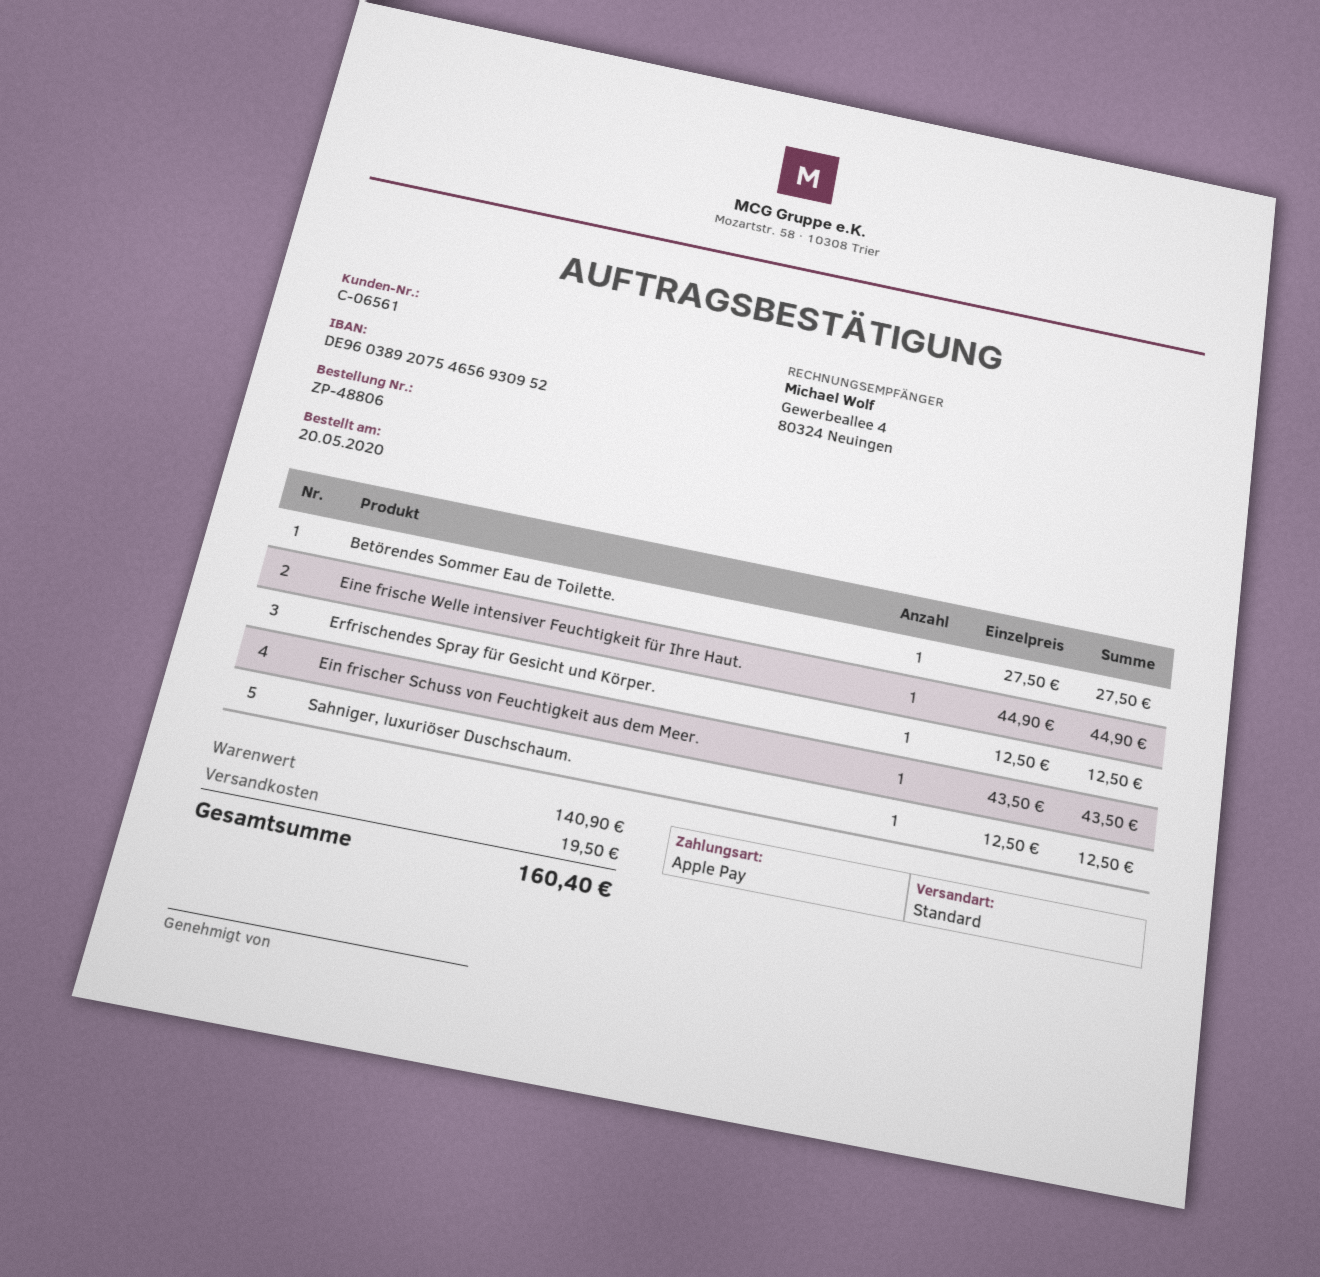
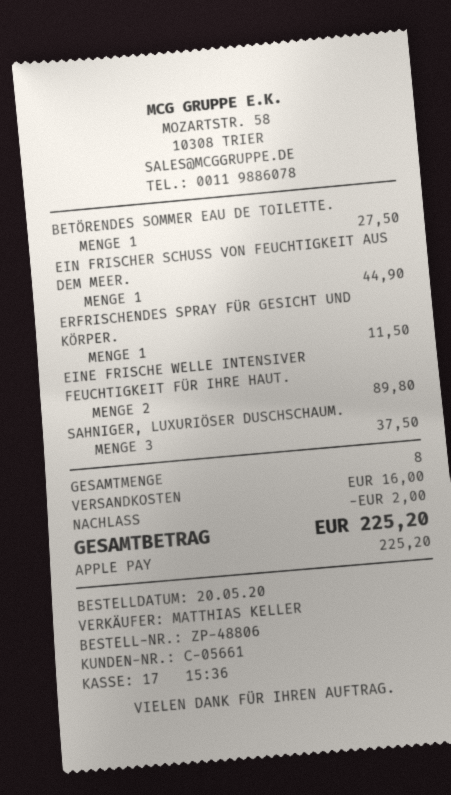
customer number: C-06561 -> C-05661
Eine frische Welle intensiver Feuchtigkeit für Ihre Haut.: 1 for 44.90 -> 2 for 89.80
Erfrischendes Spray für Gesicht und Körper.: 1 for 12.50 -> 1 for 11.50
Ein frischer Schuss von Feuchtigkeit aus dem Meer.: 1 for 43.50 -> 1 for 44.90
Sahniger, luxuriöser Duschschaum.: 1 for 12.50 -> 3 for 37.50
discount: none -> 2.00
shipping: 19.50 -> 16.00
total: 160.40 -> 225.20

